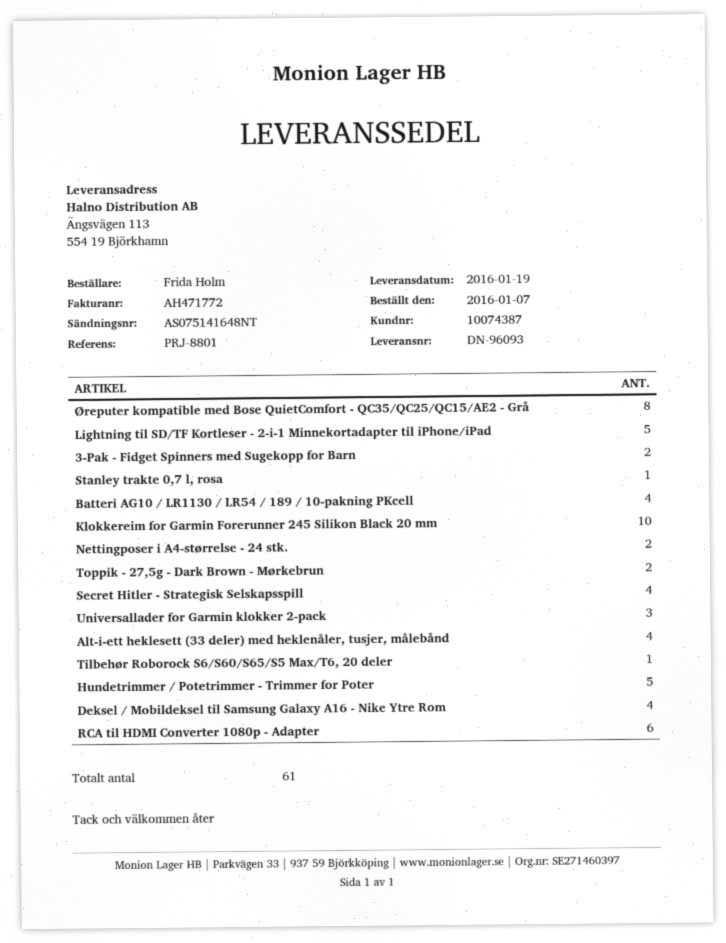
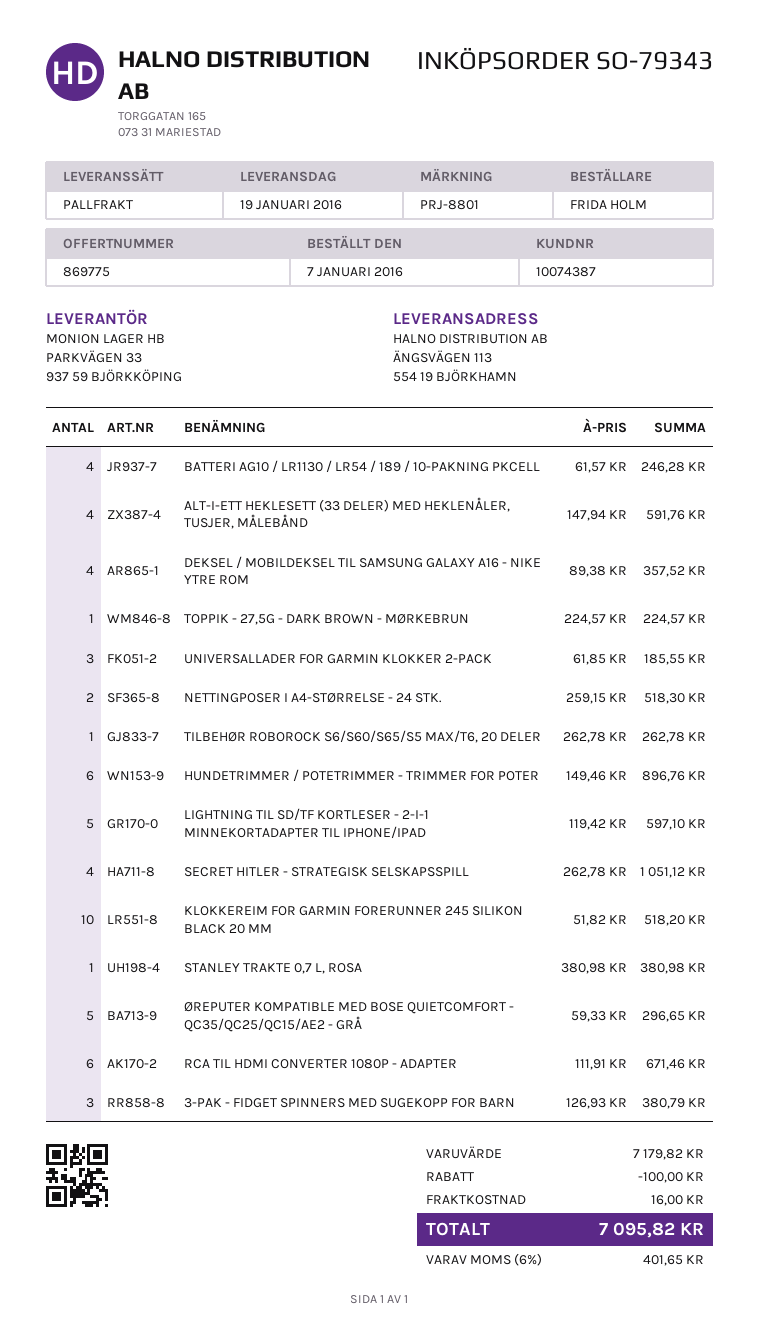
Øreputer kompatible med Bose QuietComfort - QC35/QC25/QC15/AE2 - Grå: 8 -> 5
3-Pak - Fidget Spinners med Sugekopp for Barn: 2 -> 3
Toppik - 27,5g - Dark Brown - Mørkebrun: 2 -> 1
Hundetrimmer / Potetrimmer - Trimmer for Poter: 5 -> 6

